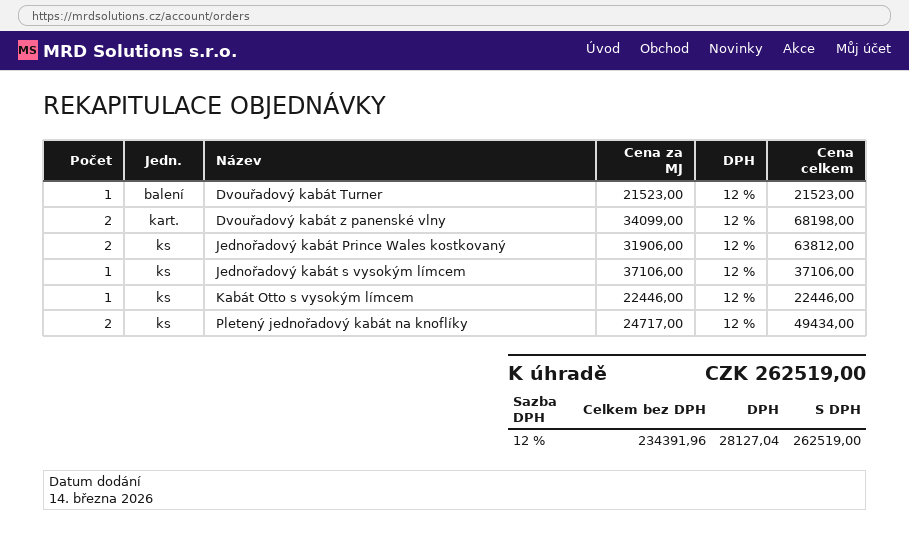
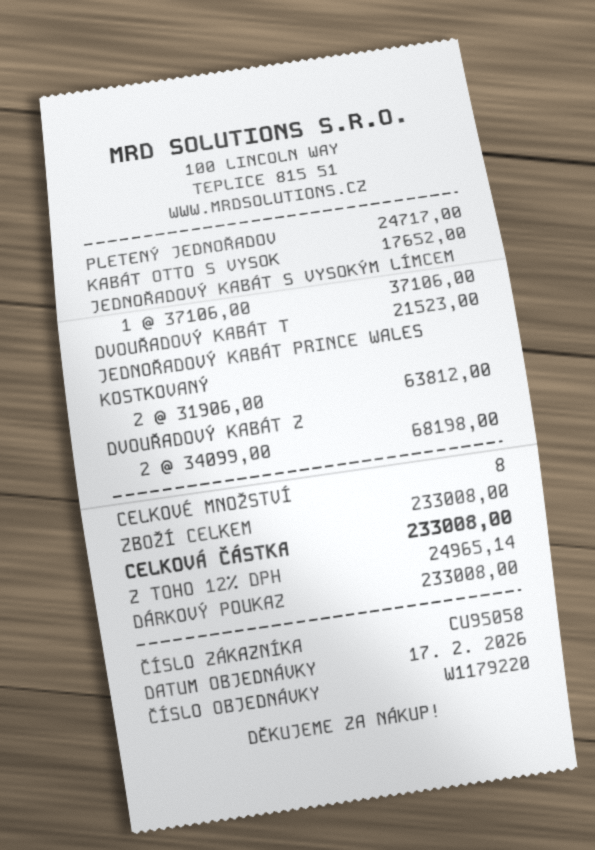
Kabát Otto s vysokým límcem: 1 x 22446.00 = 22446.00 -> 1 x 17652.00 = 17652.00
Pletený jednořadový kabát na knoflíky: 2 x 24717.00 = 49434.00 -> 1 x 24717.00 = 24717.00
tax: 12% = 28127.04 -> 12% = 24965.14
total: 262519.00 -> 233008.00

